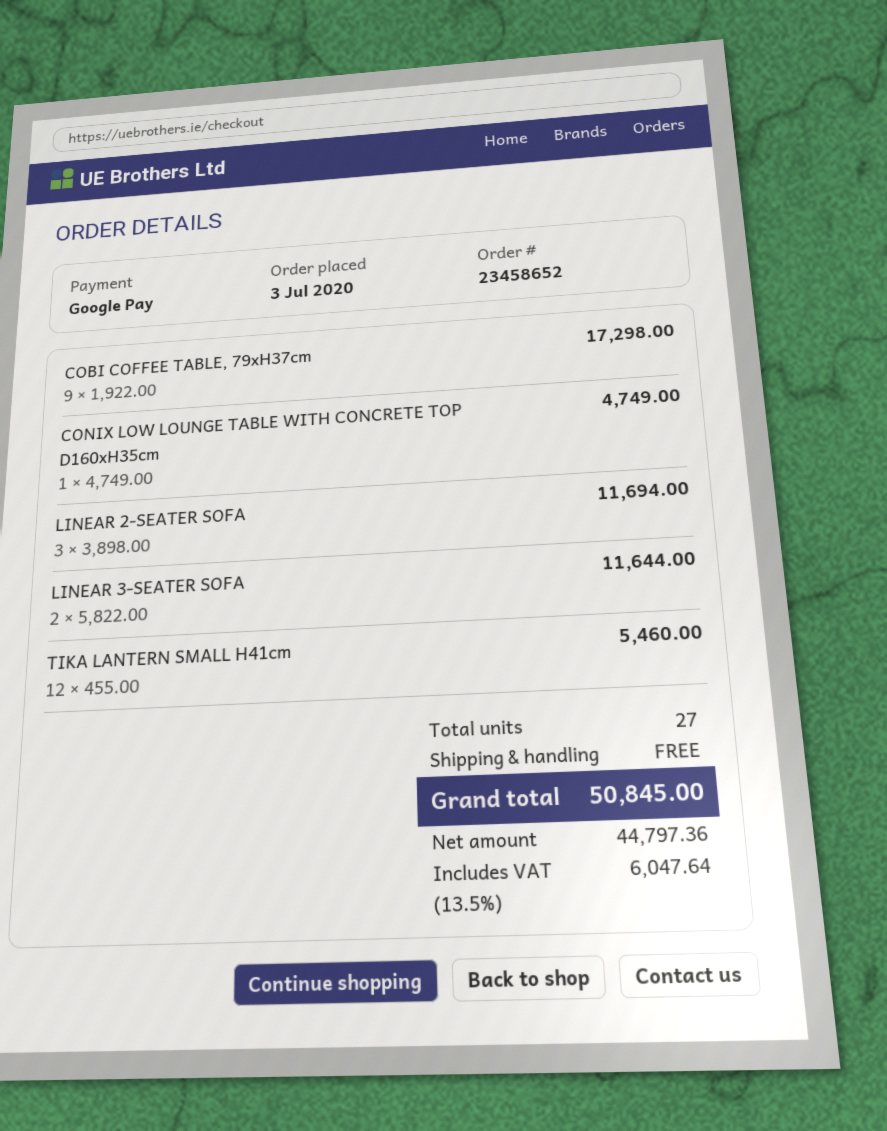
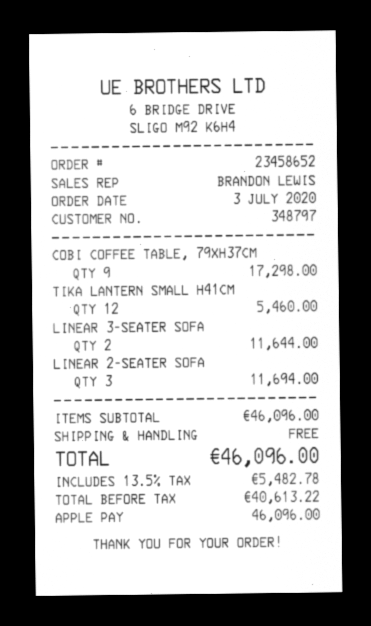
payment method: Google Pay -> Apple Pay
CONIX LOW LOUNGE TABLE WITH CONCRETE TOP D160xH35cm: 1 for 4749.00 -> none
net: 44797.36 -> 40613.22
tax: 13.5% = 6047.64 -> 13.5% = 5482.78
total: 50845.00 -> 46096.00

